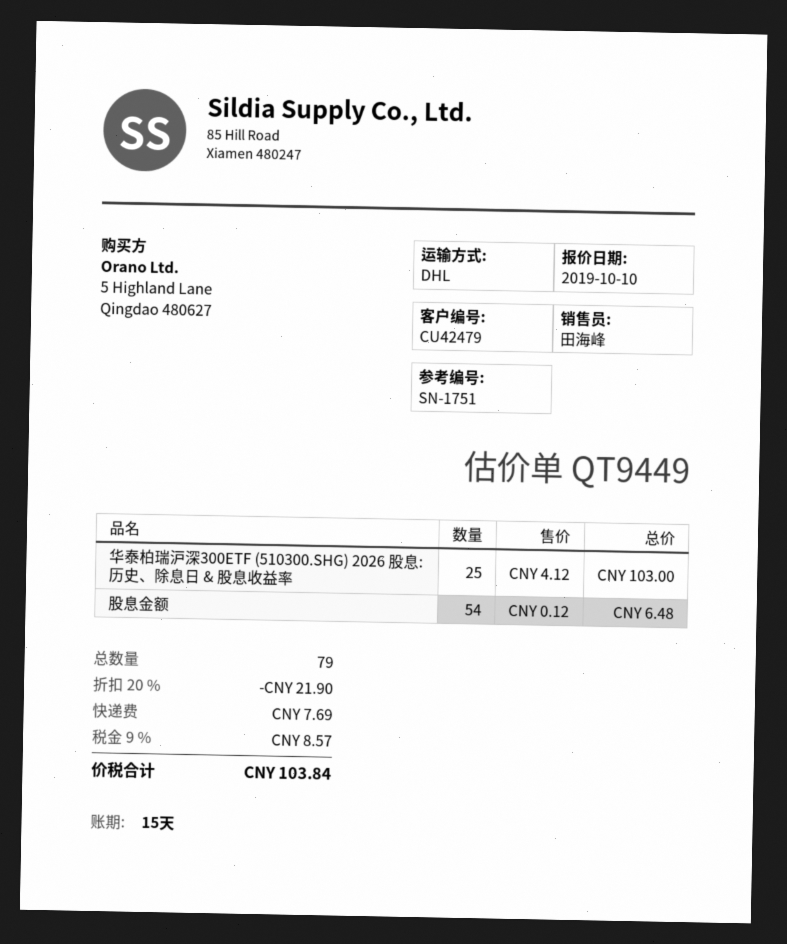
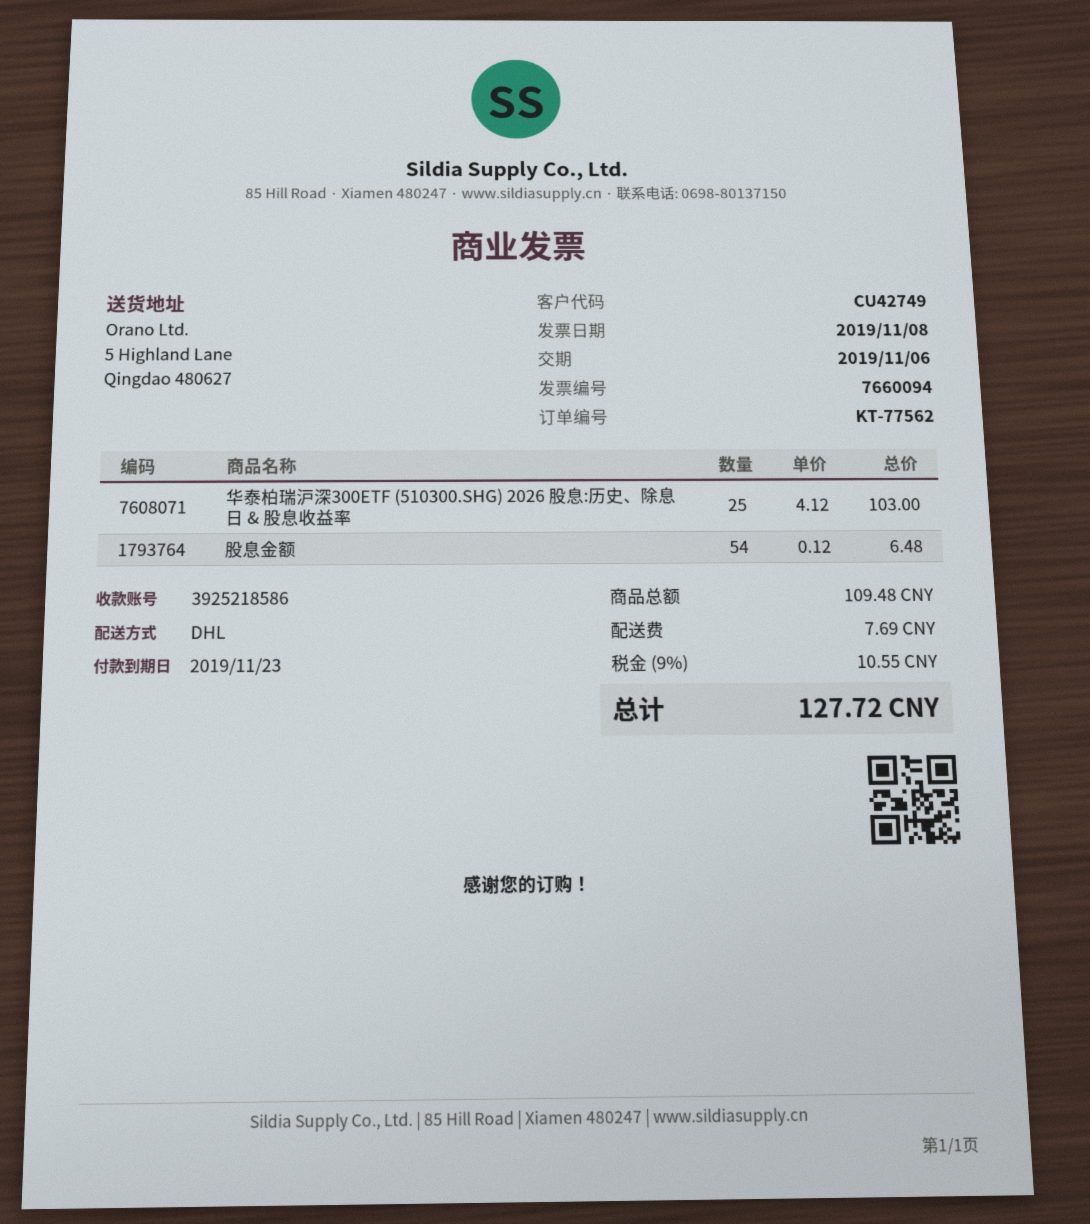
customer number: CU42479 -> CU42749
discount: 20% = 21.90 -> none
tax: 9% = 8.57 -> 9% = 10.55
total: 103.84 -> 127.72

